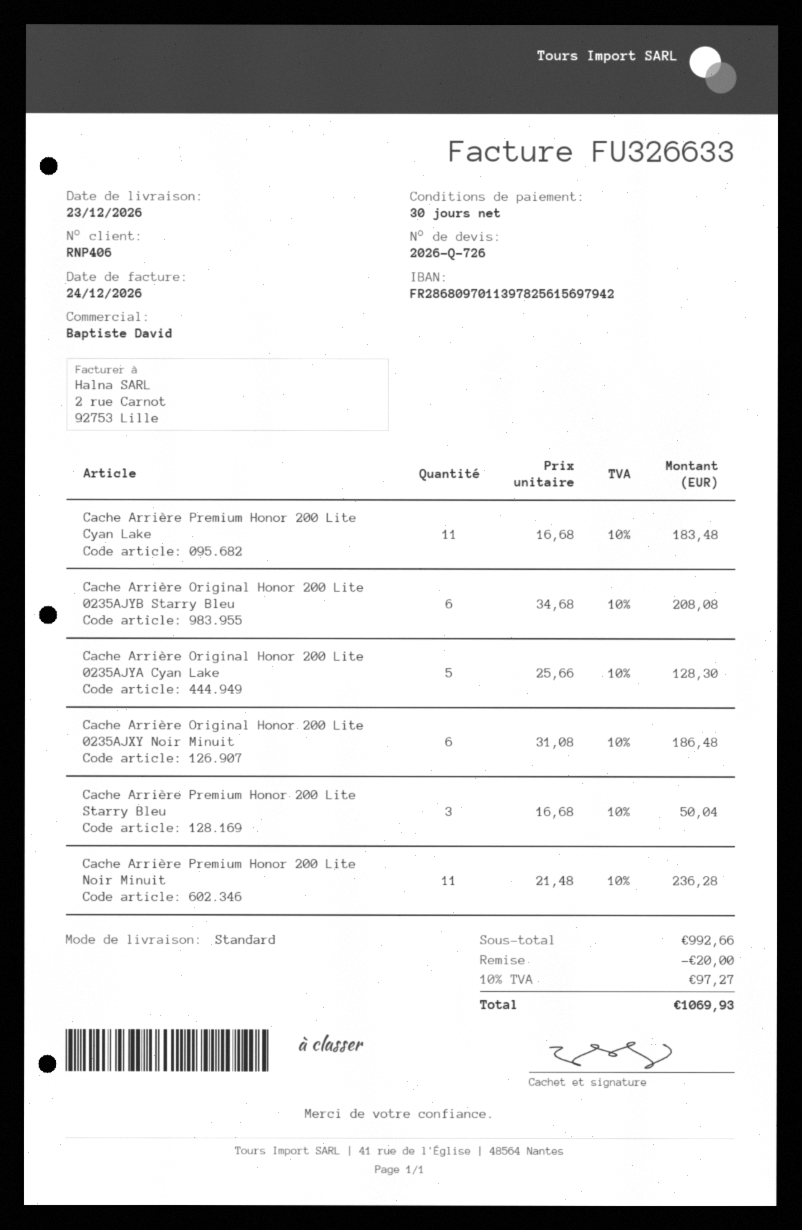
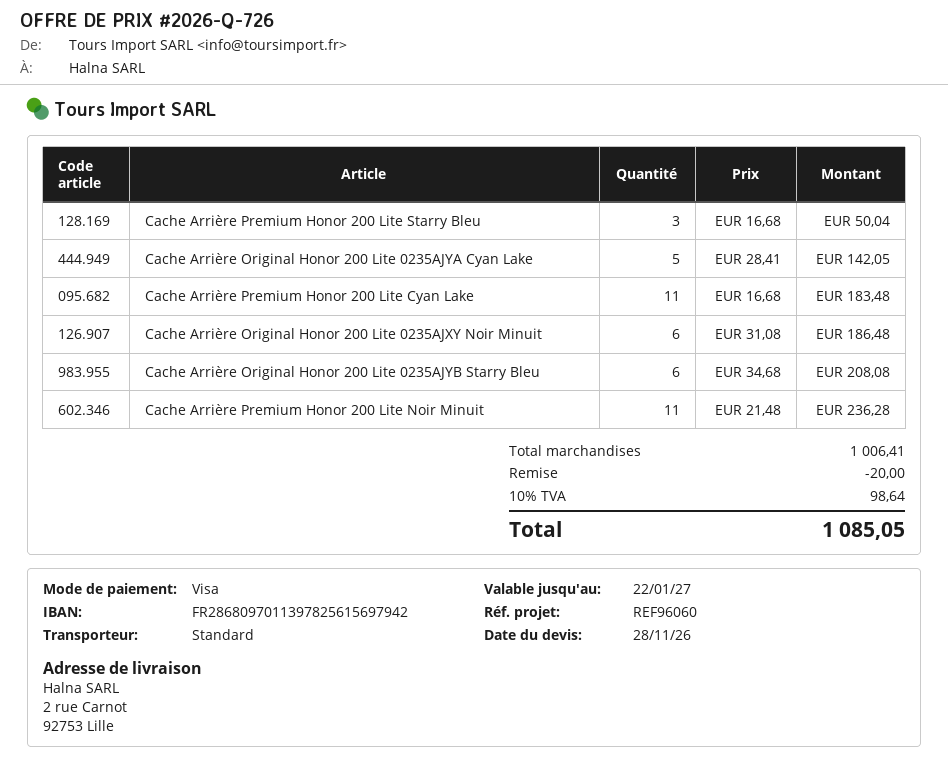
Cache Arrière Original Honor 200 Lite 0235AJYA Cyan Lake: 5 x 25.66 = 128.30 -> 5 x 28.41 = 142.05
subtotal: 992.66 -> 1006.41
tax: 10% = 97.27 -> 10% = 98.64
total: 1069.93 -> 1085.05

